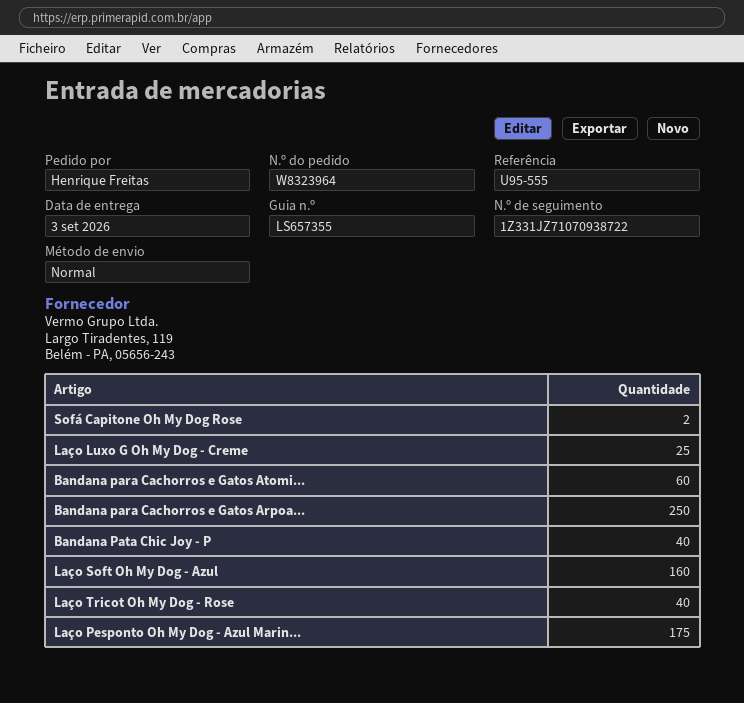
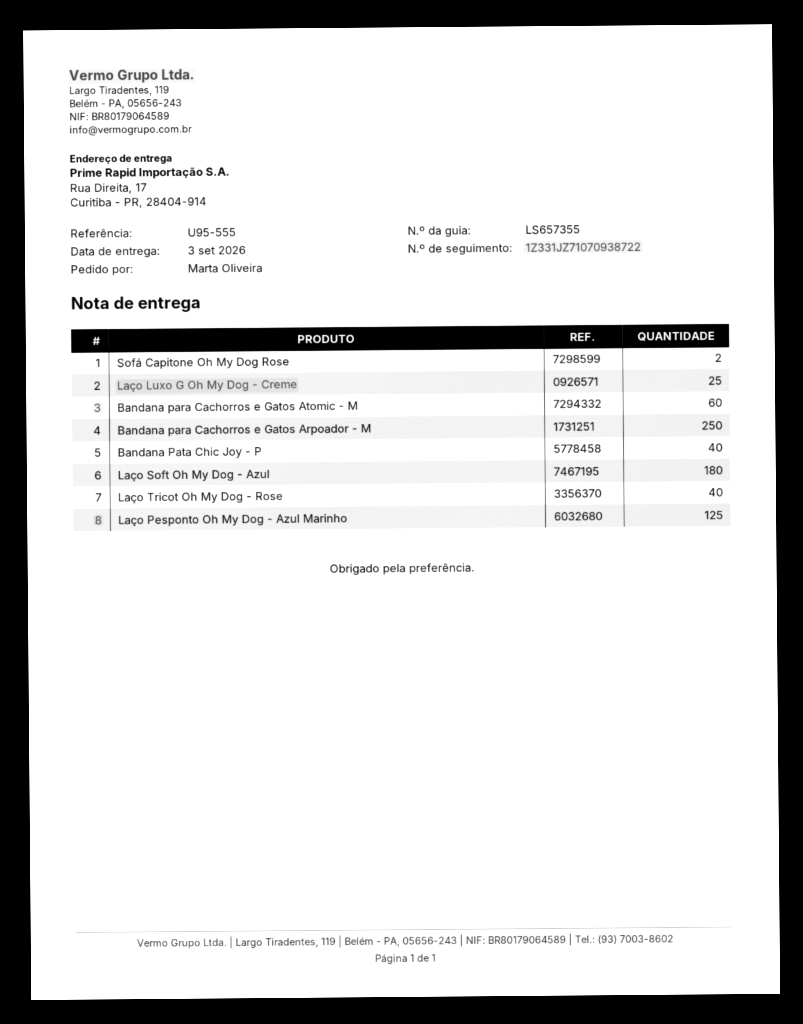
ordered by: Henrique Freitas -> Marta Oliveira
Laço Soft Oh My Dog - Azul: 160 -> 180
Laço Pesponto Oh My Dog - Azul Marin...: 175 -> 125

